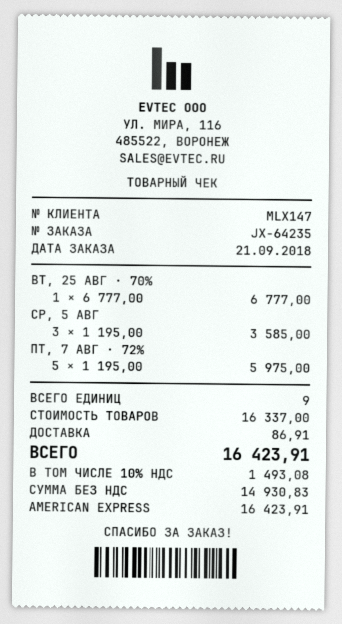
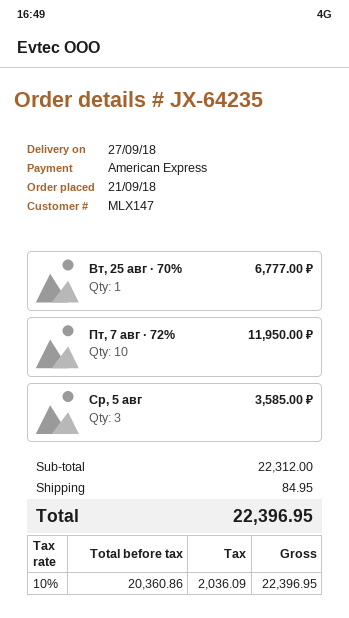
ПТ, 7 АВГ · 72%: 5 for 5975.00 -> 10 for 11950.00
subtotal: 16337.00 -> 22312.00
shipping: 86.91 -> 84.95
net: 14930.83 -> 20360.86
tax: 10% = 1493.08 -> 10% = 2036.09
total: 16423.91 -> 22396.95

